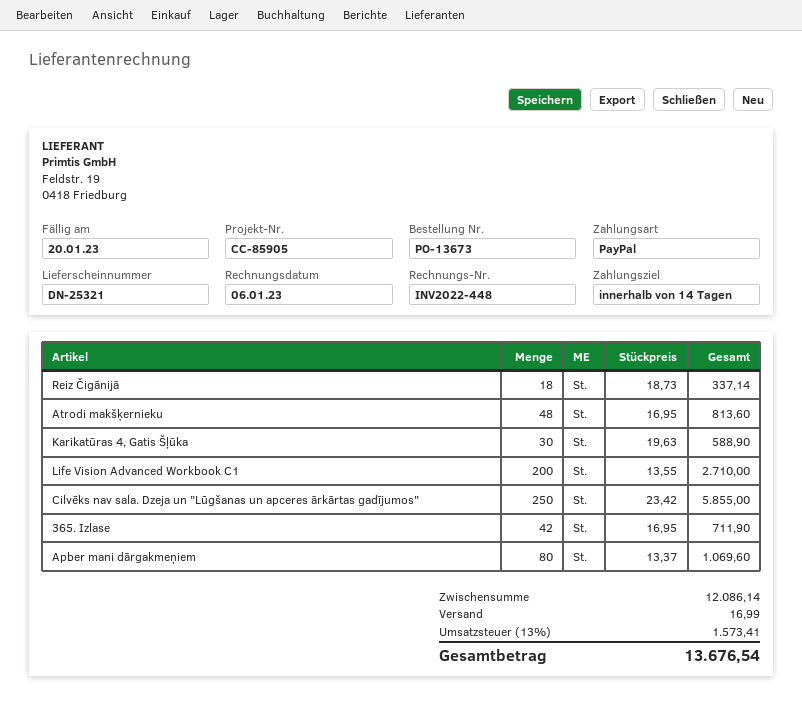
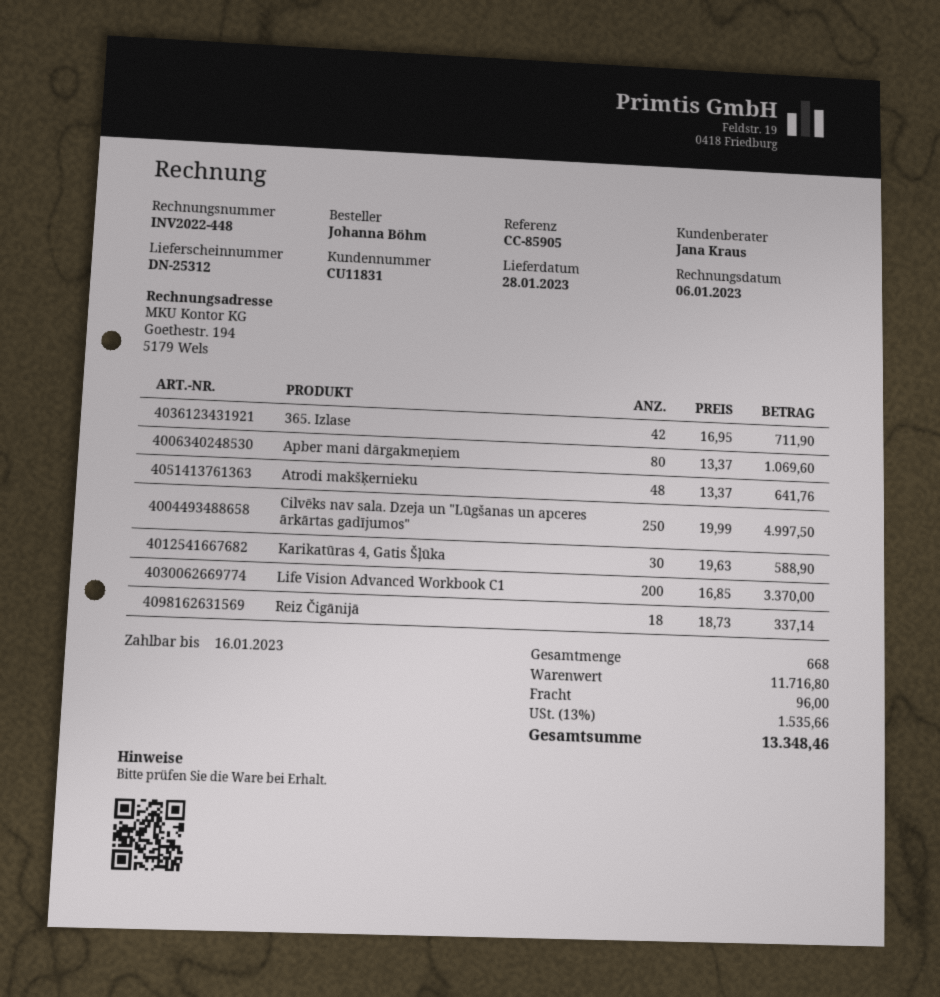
delivery note number: DN-25321 -> DN-25312
due date: 2023-01-20 -> 2023-01-16
Atrodi makšķernieku: 48 x 16.95 = 813.60 -> 48 x 13.37 = 641.76
Life Vision Advanced Workbook C1: 200 x 13.55 = 2710.00 -> 200 x 16.85 = 3370.00
Cilvēks nav sala. Dzeja un "Lūgšanas un apceres ārkārtas gadījumos": 250 x 23.42 = 5855.00 -> 250 x 19.99 = 4997.50
subtotal: 12086.14 -> 11716.80
shipping: 16.99 -> 96.00
tax: 13% = 1573.41 -> 13% = 1535.66
total: 13676.54 -> 13348.46

